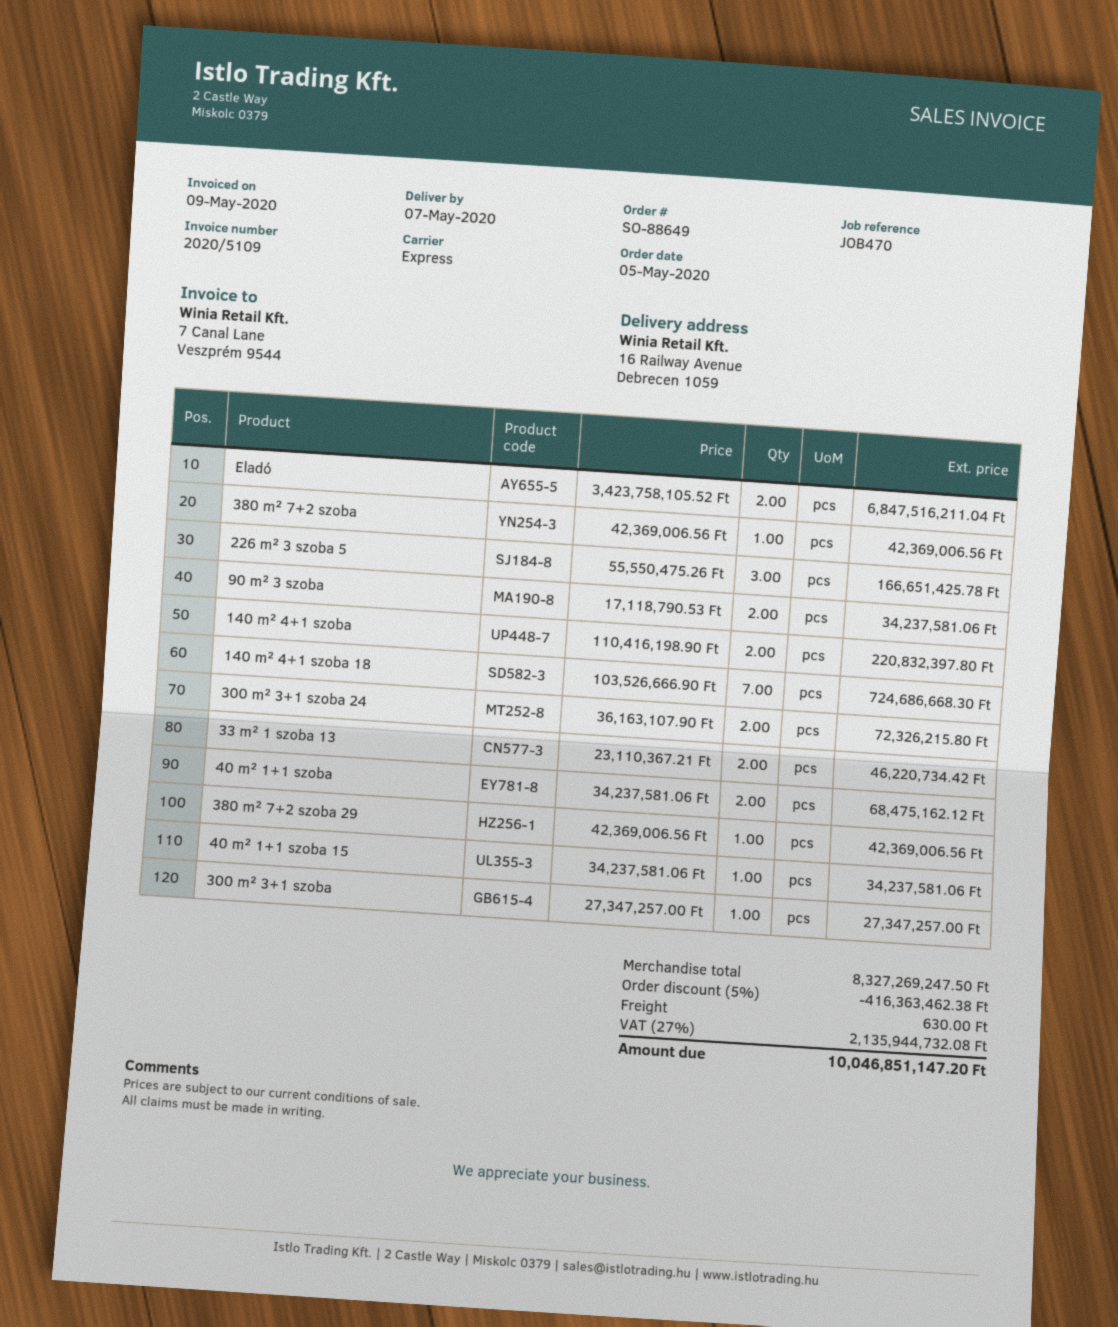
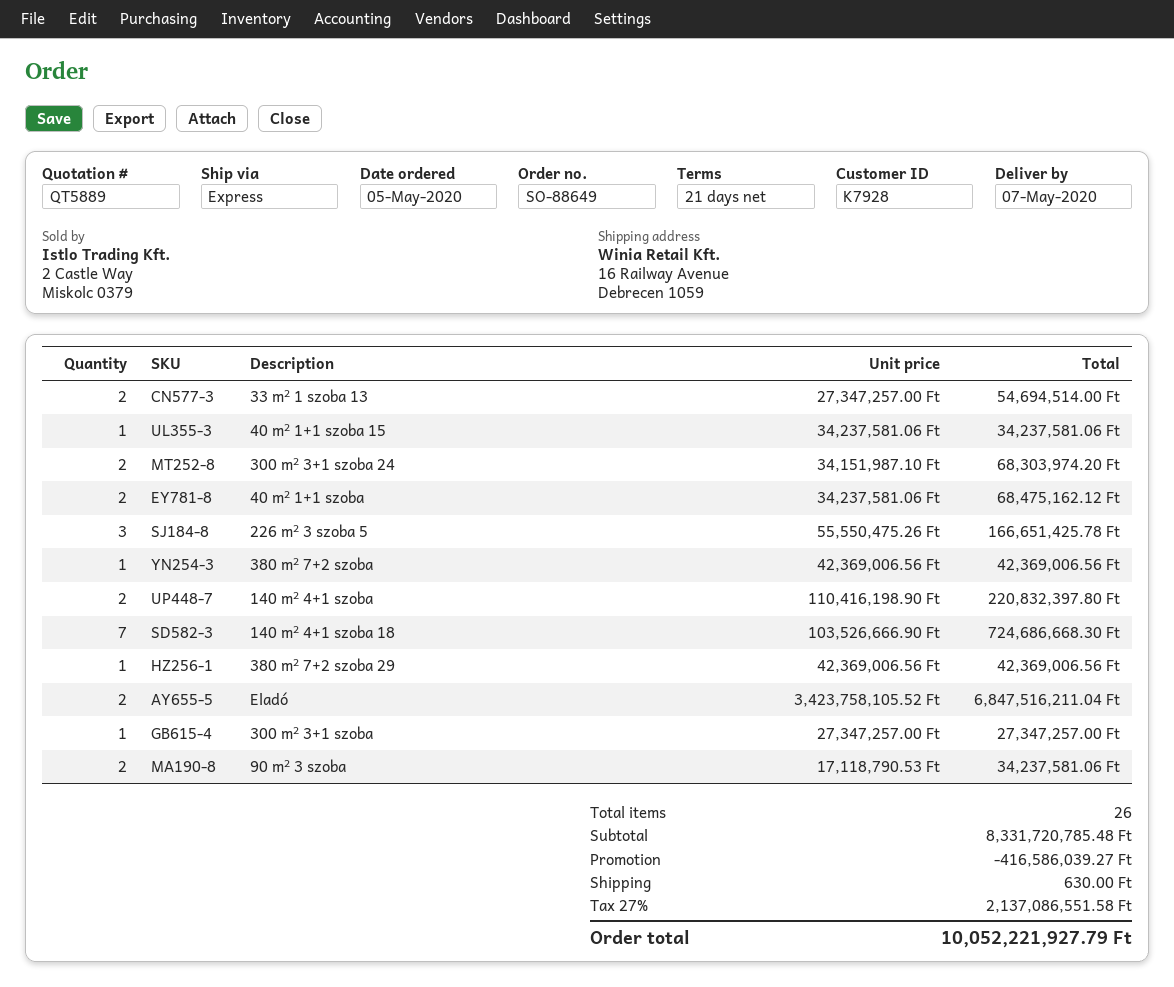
300 m² 3+1 szoba 24: 2 x 36163107.90 = 72326215.80 -> 2 x 34151987.10 = 68303974.20
33 m² 1 szoba 13: 2 x 23110367.21 = 46220734.42 -> 2 x 27347257.00 = 54694514.00
subtotal: 8327269247.50 -> 8331720785.48
discount: 416363462.38 -> 416586039.27
tax: 27% = 2135944732.08 -> 27% = 2137086551.58
total: 10046851147.20 -> 10052221927.79

